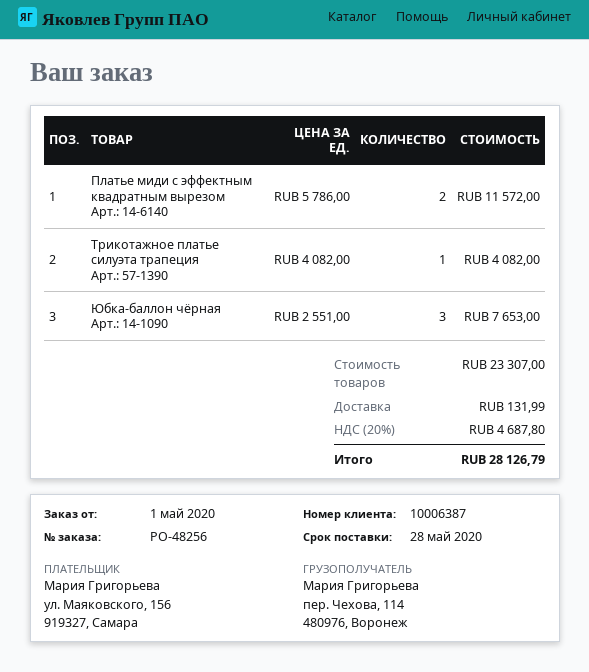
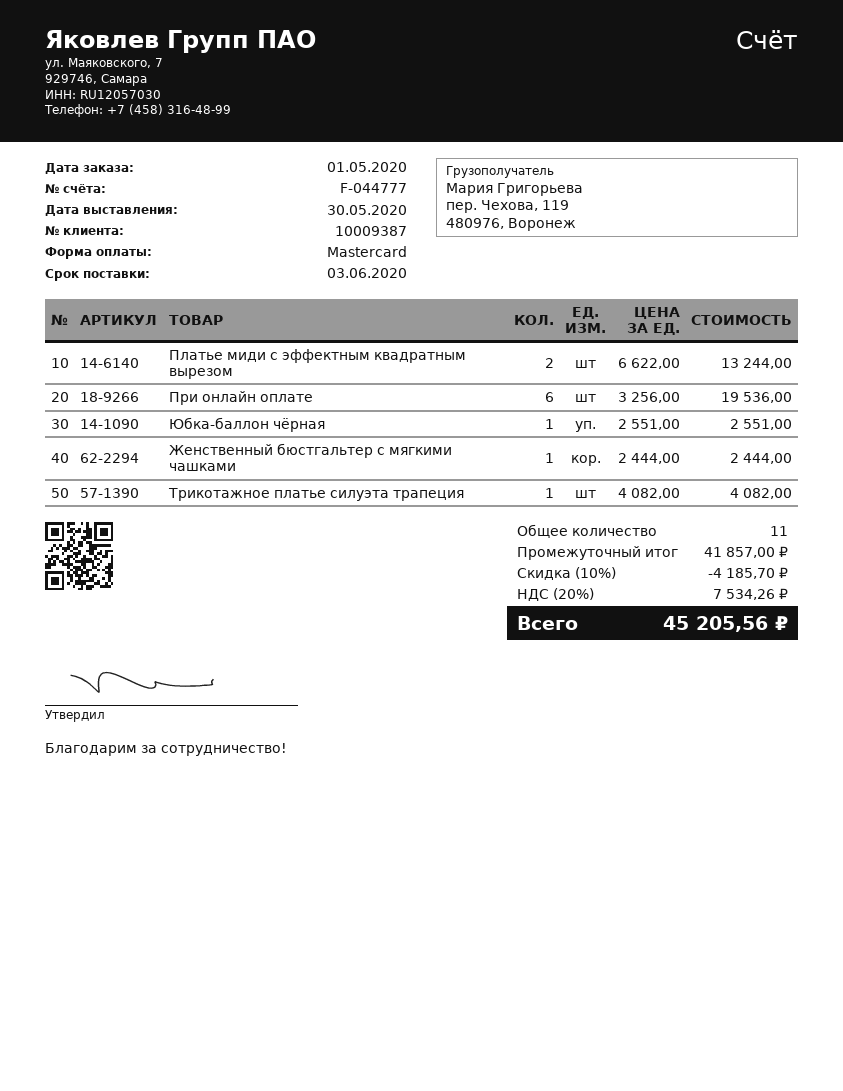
delivery date: 2020-05-28 -> 2020-06-03
customer number: 10006387 -> 10009387
ship to: пер. Чехова, 114, 480976, Воронеж -> пер. Чехова, 119, 480976, Воронеж
Платье миди с эффектным квадратным вырезом: 2 x 5786.00 = 11572.00 -> 2 x 6622.00 = 13244.00
Юбка‑баллон чёрная: 3 x 2551.00 = 7653.00 -> 1 x 2551.00 = 2551.00
При онлайн оплате: none -> 6 x 3256.00 = 19536.00
Женственный бюстгальтер с мягкими чашками: none -> 1 x 2444.00 = 2444.00
subtotal: 23307.00 -> 41857.00
discount: none -> 10% = 4185.70
shipping: 131.99 -> none
tax: 20% = 4687.80 -> 20% = 7534.26
total: 28126.79 -> 45205.56

